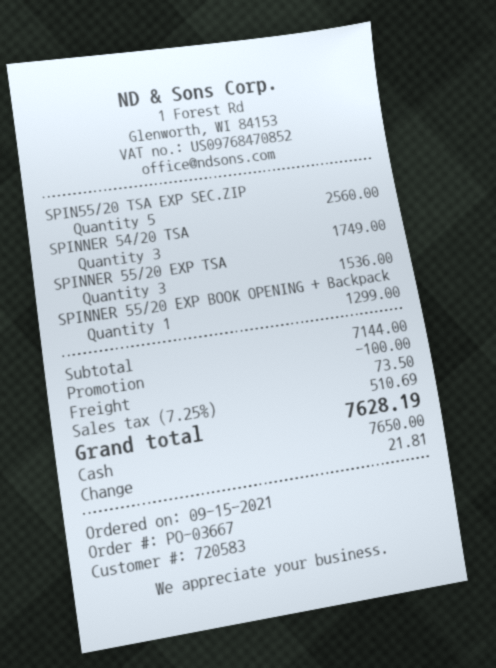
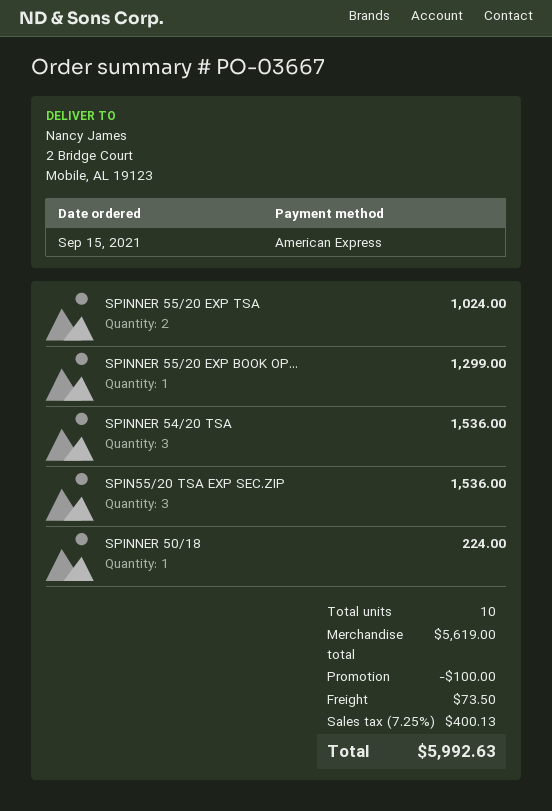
payment method: cash -> American Express
SPIN55/20 TSA EXP SEC.ZIP: 5 for 2560.00 -> 3 for 1536.00
SPINNER 54/20 TSA: 3 for 1749.00 -> 3 for 1536.00
SPINNER 55/20 EXP TSA: 3 for 1536.00 -> 2 for 1024.00
SPINNER 50/18: none -> 1 for 224.00
subtotal: 7144.00 -> 5619.00
tax: 7.25% = 510.69 -> 7.25% = 400.13
total: 7628.19 -> 5992.63

